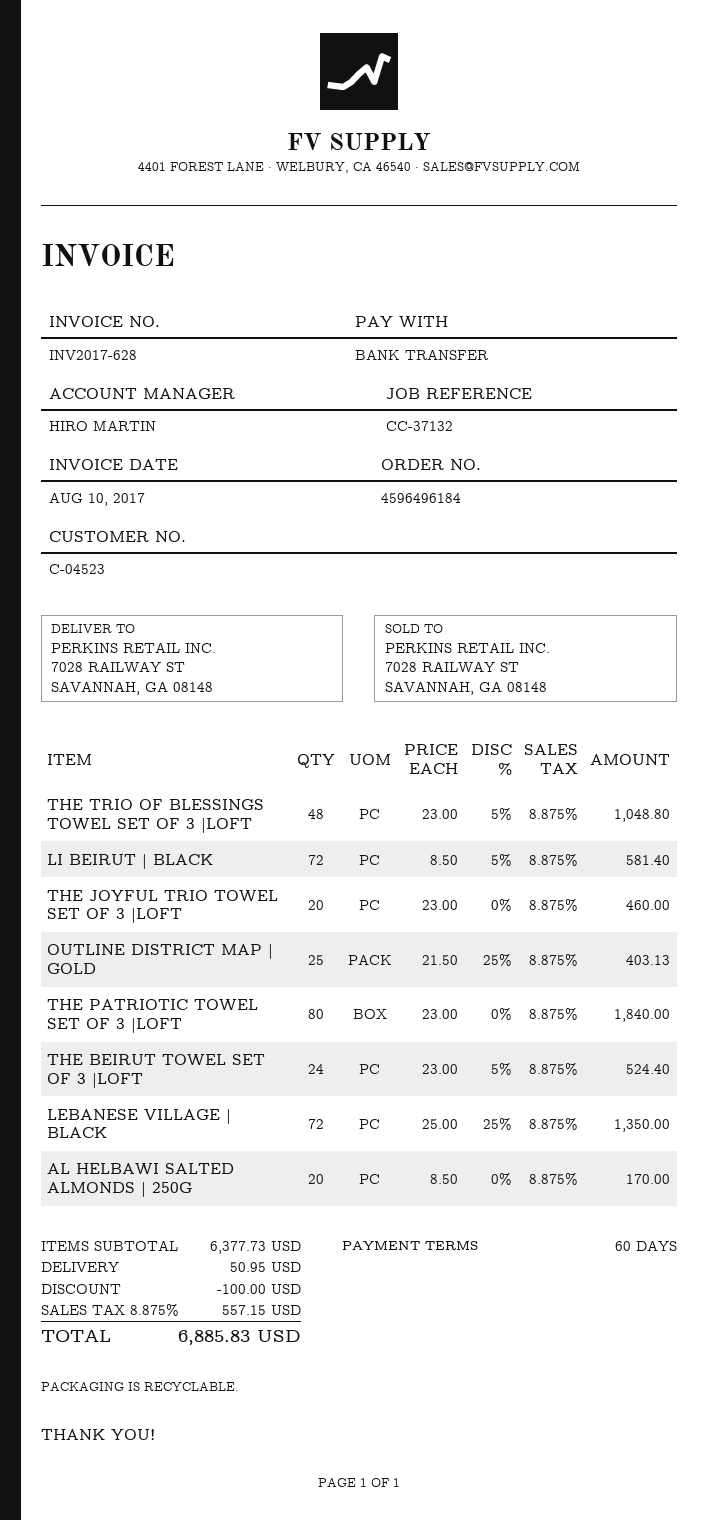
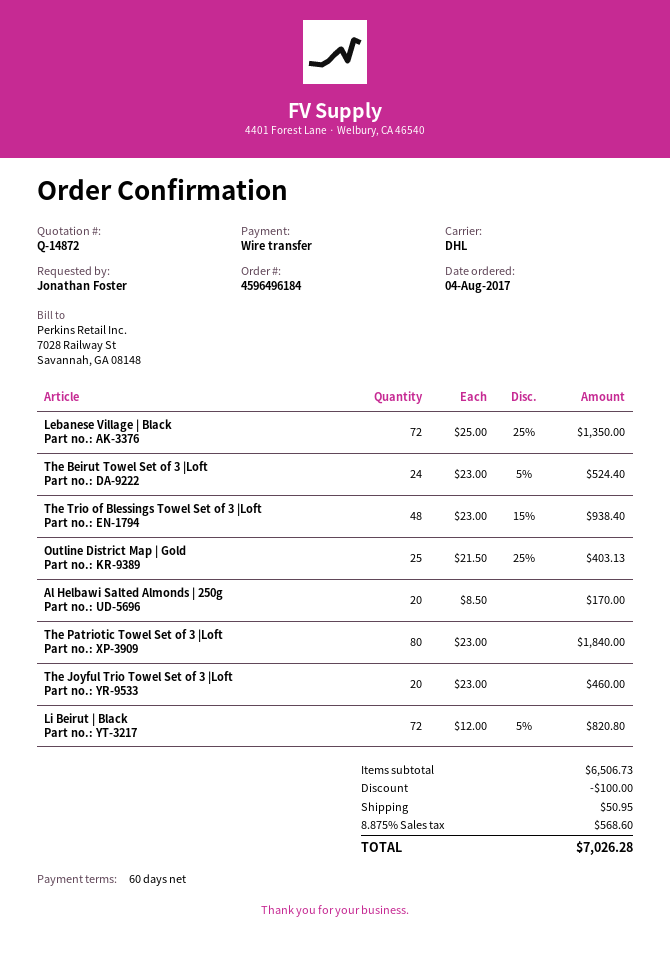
THE TRIO OF BLESSINGS TOWEL SET OF 3 |LOFT: 48 x 23.00 - 5% = 1048.80 -> 48 x 23.00 - 15% = 938.40
LI BEIRUT | BLACK: 72 x 8.50 - 5% = 581.40 -> 72 x 12.00 - 5% = 820.80
subtotal: 6377.73 -> 6506.73
tax: 8.875% = 557.15 -> 8.875% = 568.60
total: 6885.83 -> 7026.28

